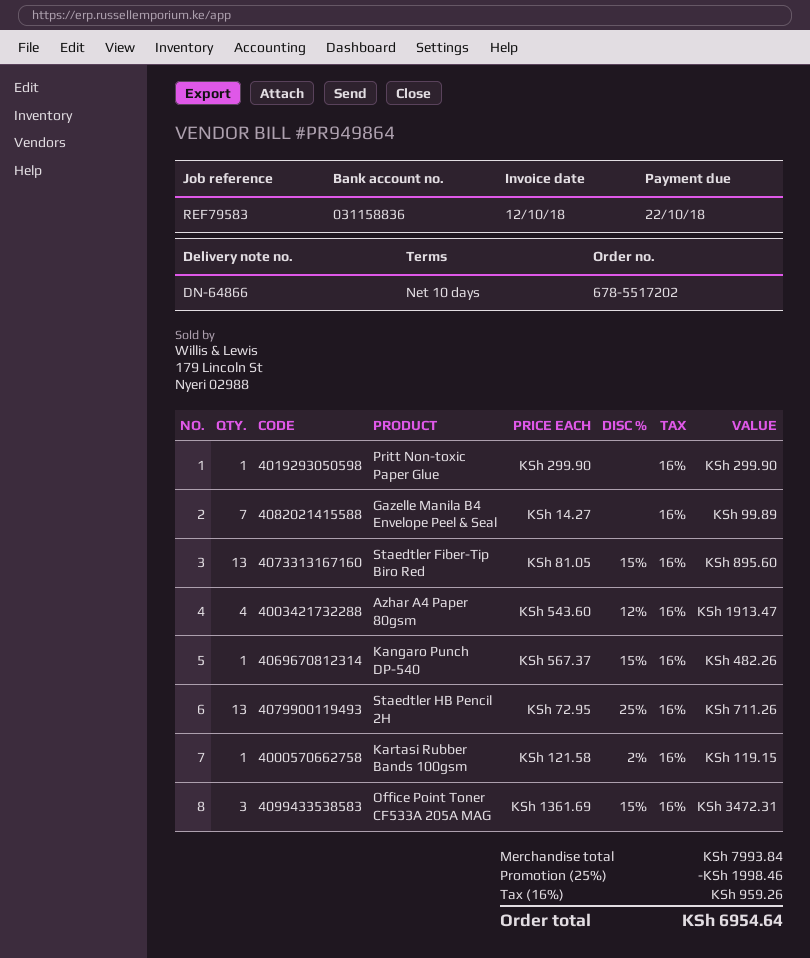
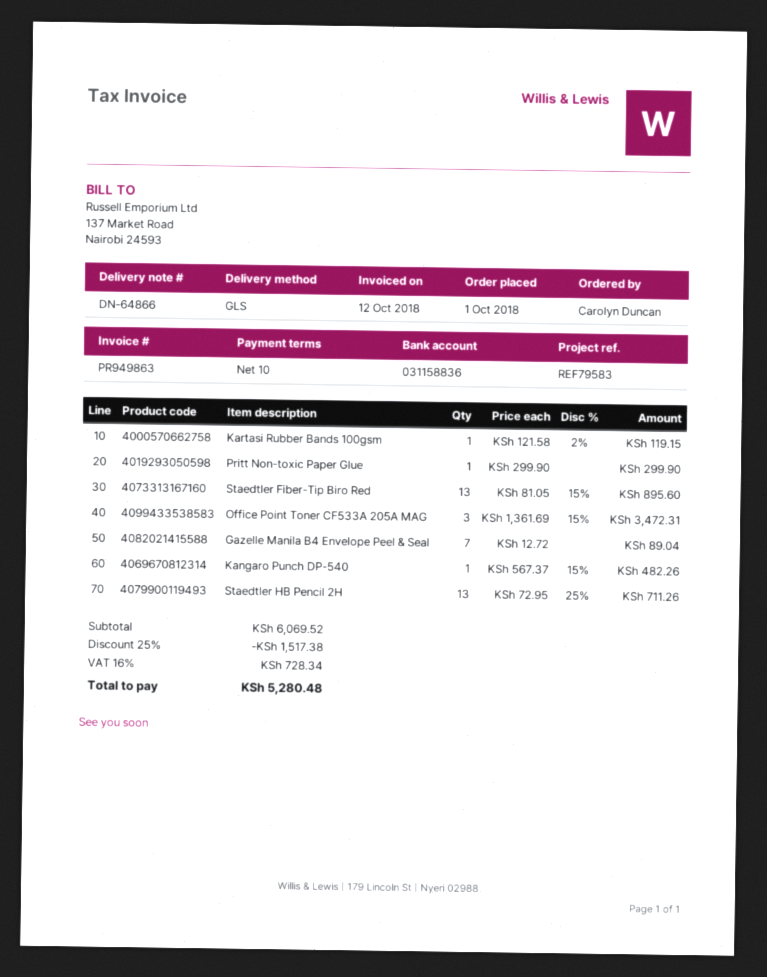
invoice number: PR949864 -> PR949863
Gazelle Manila B4 Envelope Peel & Seal: 7 x 14.27 = 99.89 -> 7 x 12.72 = 89.04
Azhar A4 Paper 80gsm: 4 x 543.60 - 12% = 1913.47 -> none
subtotal: 7993.84 -> 6069.52
discount: 25% = 1998.46 -> 25% = 1517.38
tax: 16% = 959.26 -> 16% = 728.34
total: 6954.64 -> 5280.48

